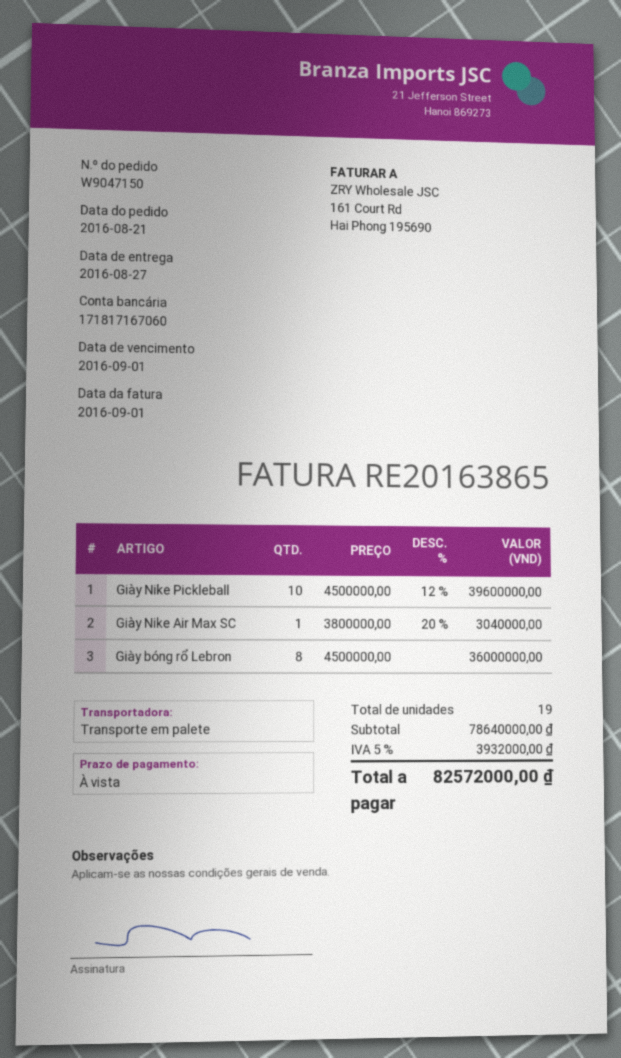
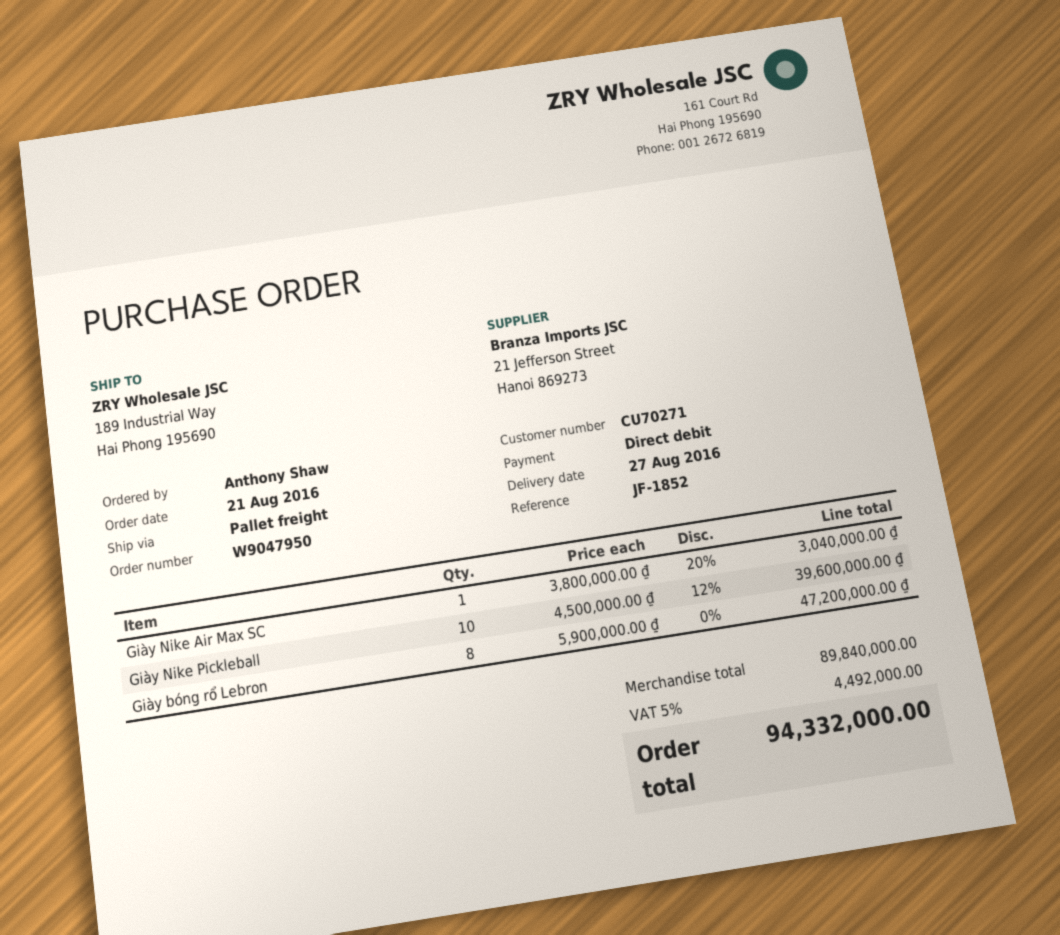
order number: W9047150 -> W9047950
Giày bóng rổ Lebron: 8 x 4500000.00 = 36000000.00 -> 8 x 5900000.00 = 47200000.00
subtotal: 78640000.00 -> 89840000.00
tax: 5% = 3932000.00 -> 5% = 4492000.00
total: 82572000.00 -> 94332000.00

